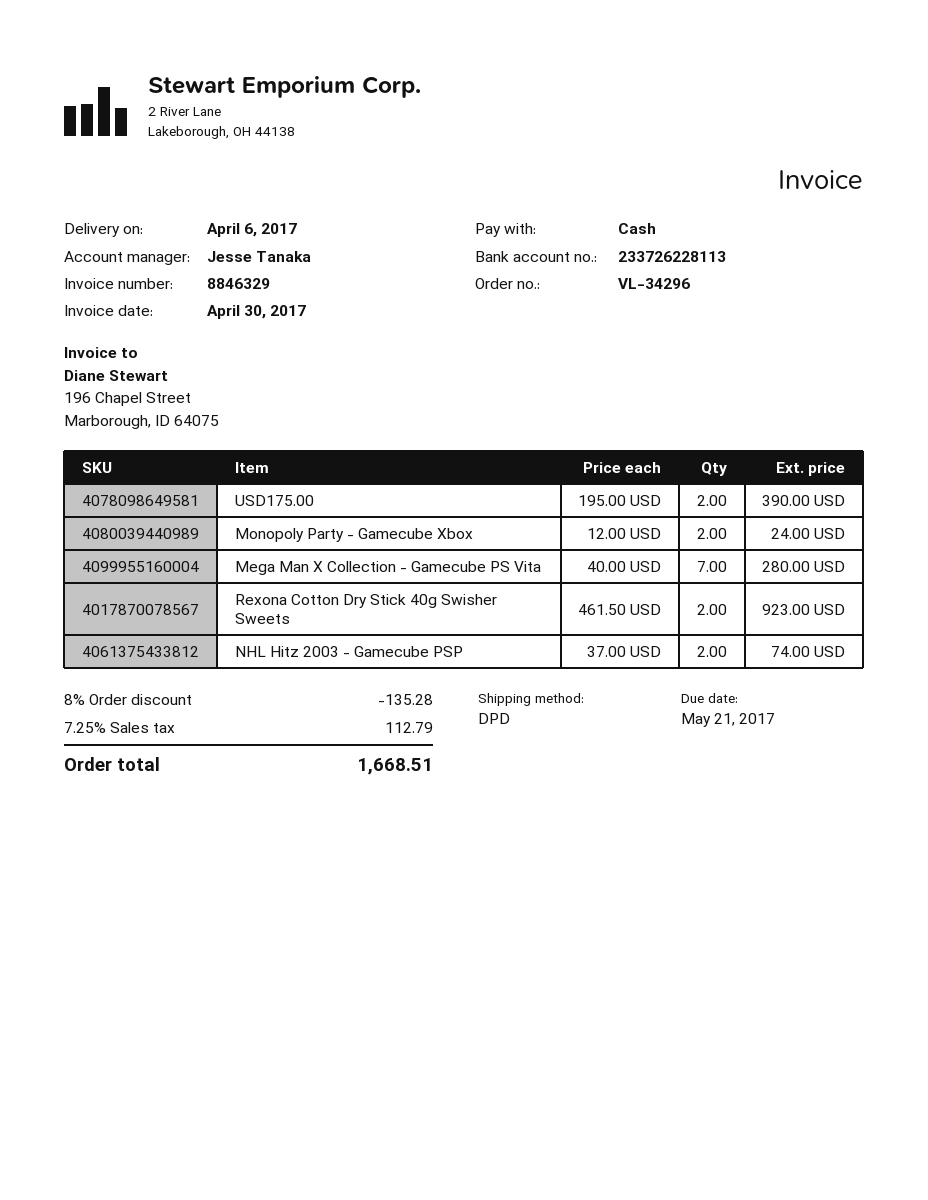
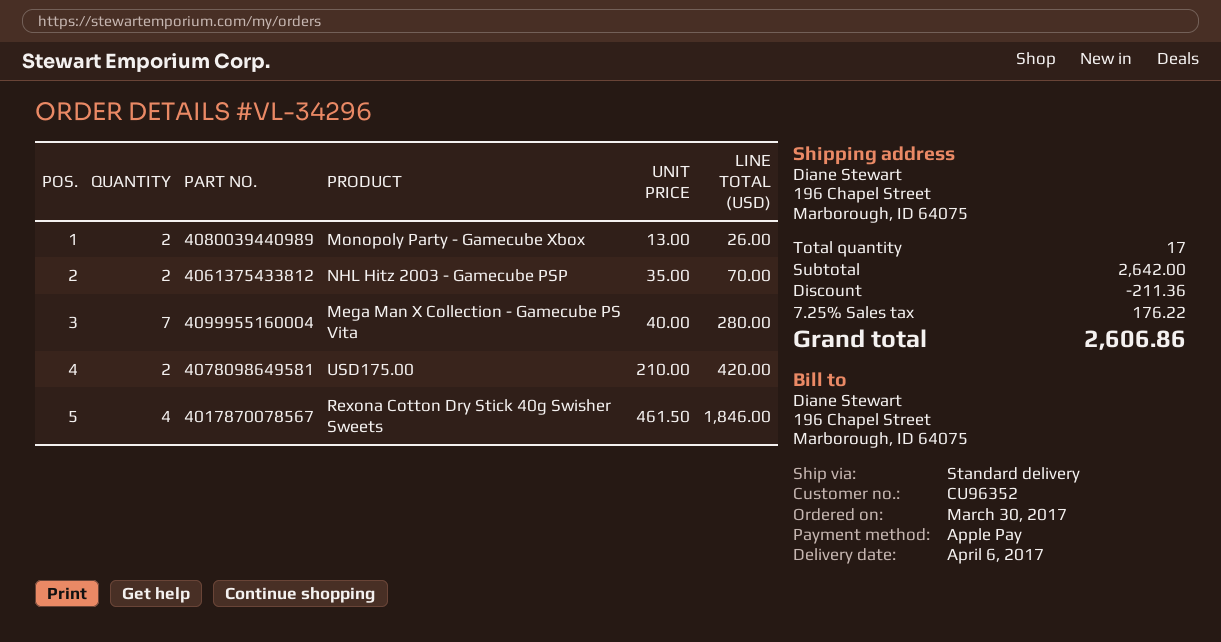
payment method: cash -> Apple Pay
shipping method: DPD -> standard
USD175.00: 2 x 195.00 = 390.00 -> 2 x 210.00 = 420.00
Monopoly Party - Gamecube Xbox: 2 x 12.00 = 24.00 -> 2 x 13.00 = 26.00
Rexona Cotton Dry Stick 40g Swisher Sweets: 2 x 461.50 = 923.00 -> 4 x 461.50 = 1846.00
NHL Hitz 2003 - Gamecube PSP: 2 x 37.00 = 74.00 -> 2 x 35.00 = 70.00
discount: 135.28 -> 211.36
tax: 7.25% = 112.79 -> 7.25% = 176.22
total: 1668.51 -> 2606.86

